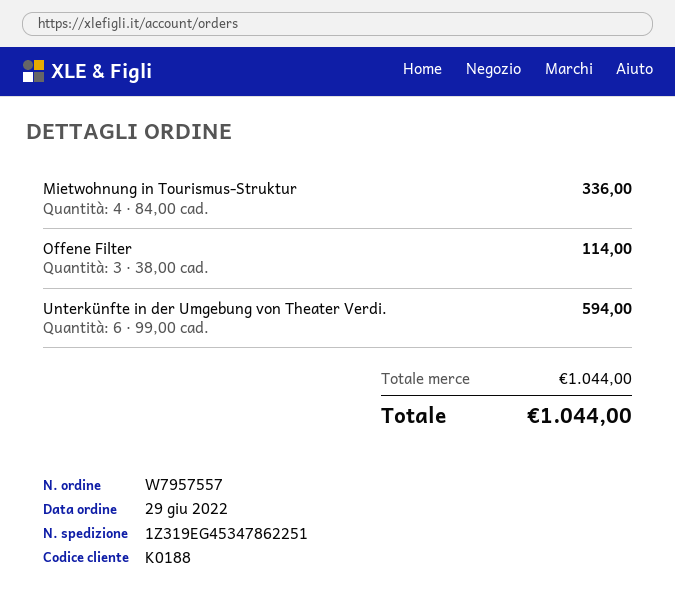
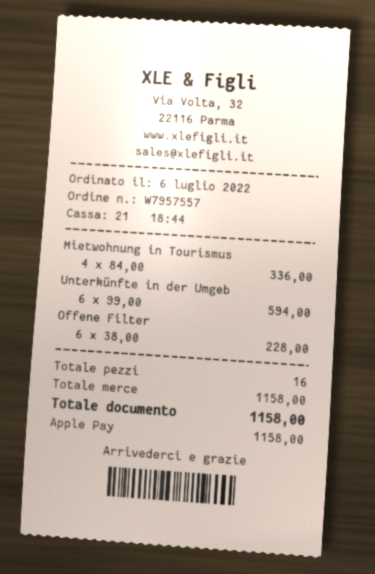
order date: 2022-06-29 -> 2022-07-06
Offene Filter: 3 x 38.00 = 114.00 -> 6 x 38.00 = 228.00
subtotal: 1044.00 -> 1158.00
total: 1044.00 -> 1158.00

